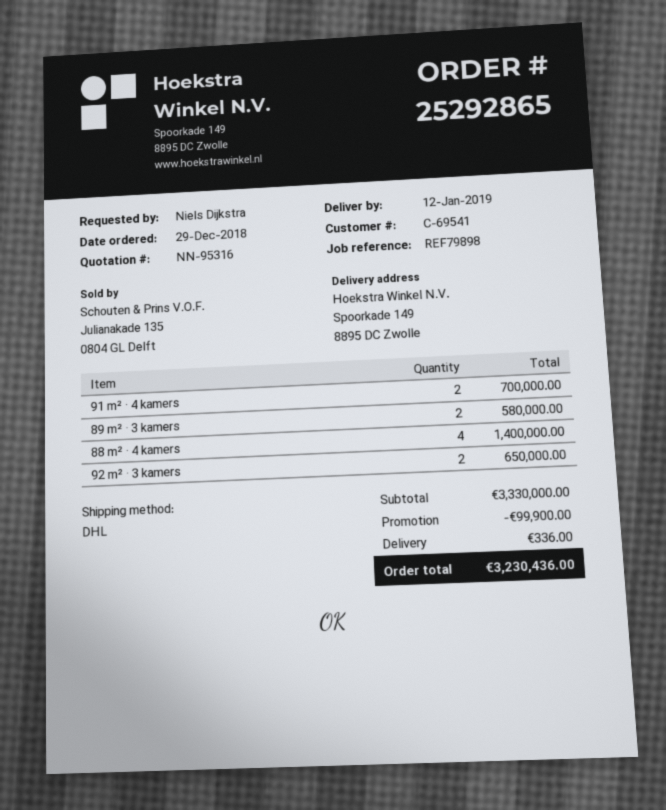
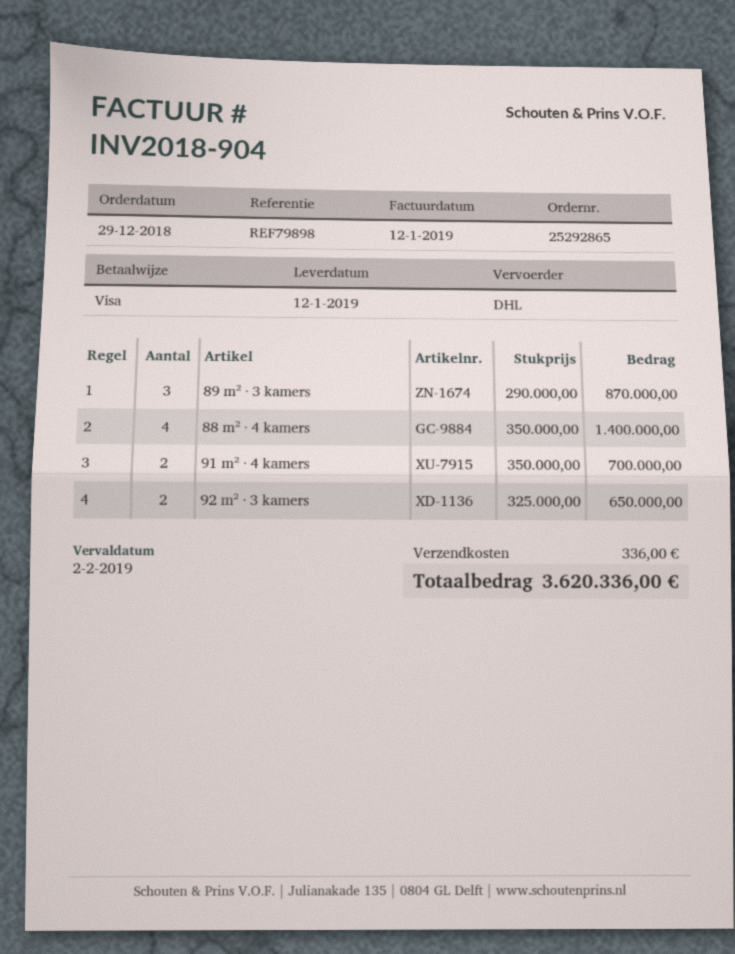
89 m² · 3 kamers: 2 for 580000.00 -> 3 for 870000.00
discount: 99900.00 -> none
total: 3230436.00 -> 3620336.00

